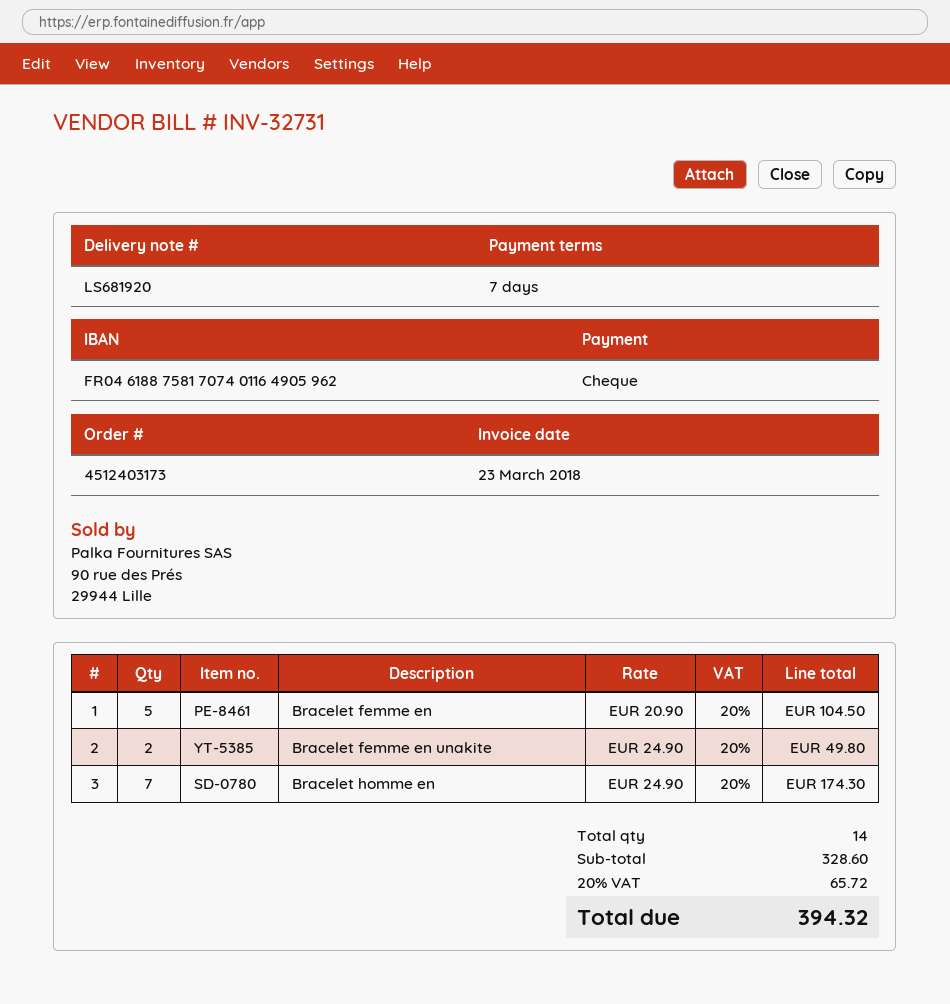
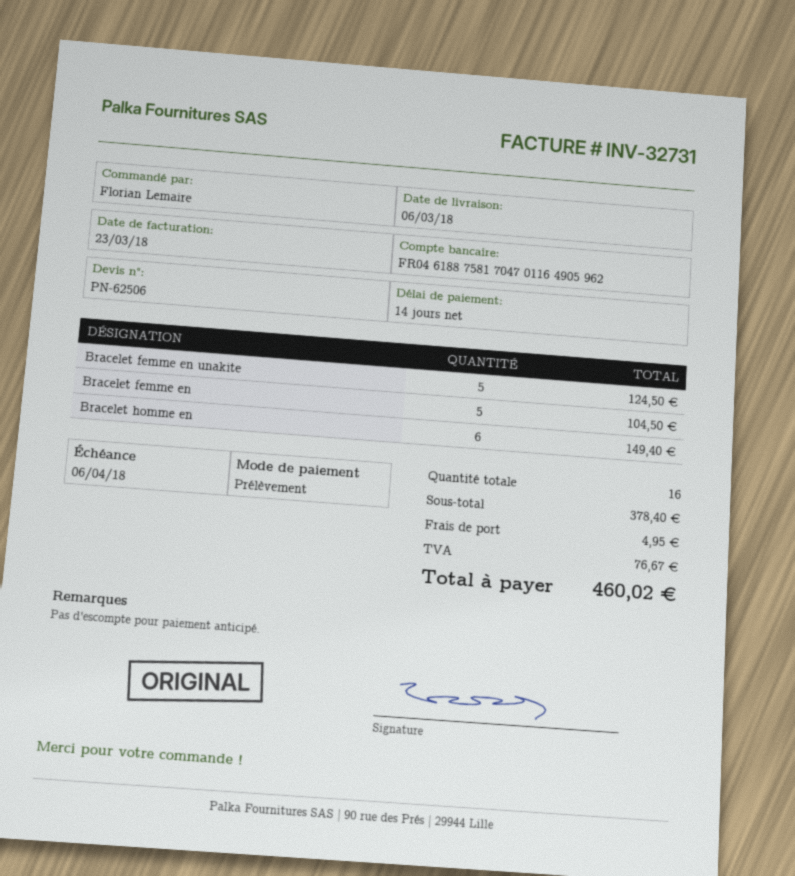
payment terms: 7 days -> 14 days
payment method: cheque -> direct debit
bank account: FR0461887581707401164905962 -> FR0461887581704701164905962
Bracelet femme en unakite: 2 for 49.80 -> 5 for 124.50
Bracelet homme en: 7 for 174.30 -> 6 for 149.40
total quantity: 14 -> 16
subtotal: 328.60 -> 378.40
shipping: none -> 4.95
tax: 65.72 -> 76.67
total: 394.32 -> 460.02

